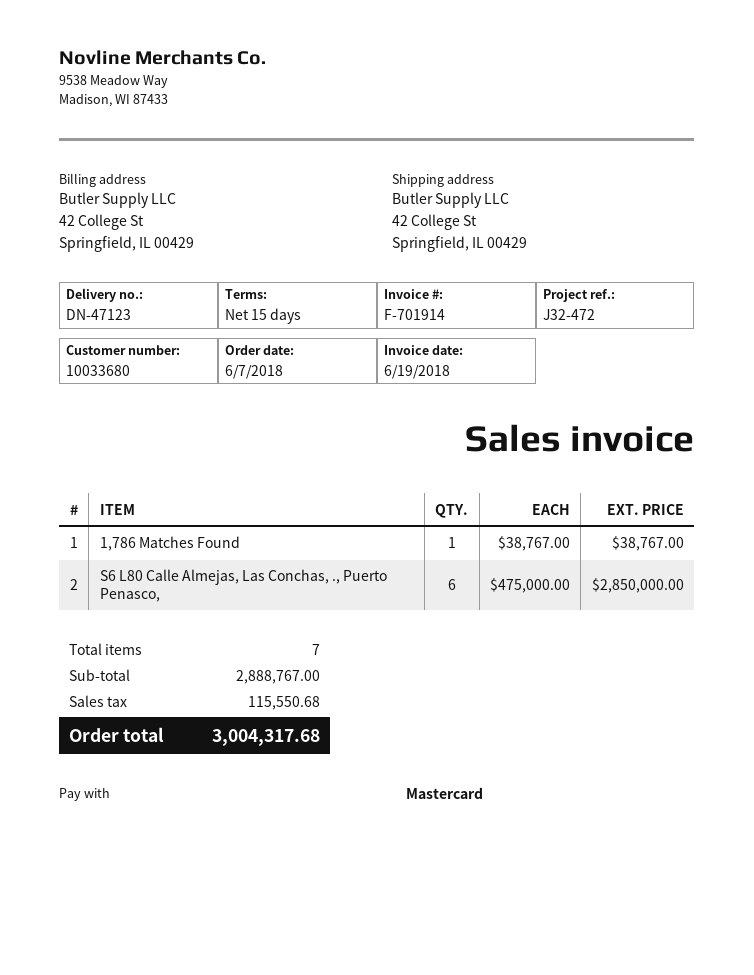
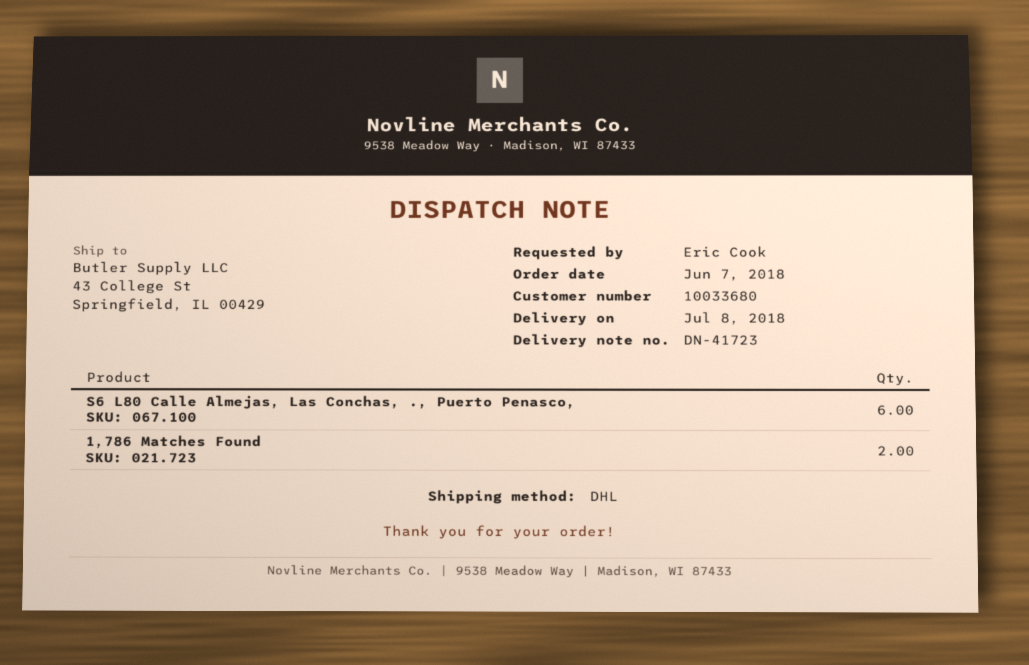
delivery note number: DN-47123 -> DN-41723
ship to: 42 College St, Springfield, IL 00429 -> 43 College St, Springfield, IL 00429
1,786 Matches Found: 1 -> 2

